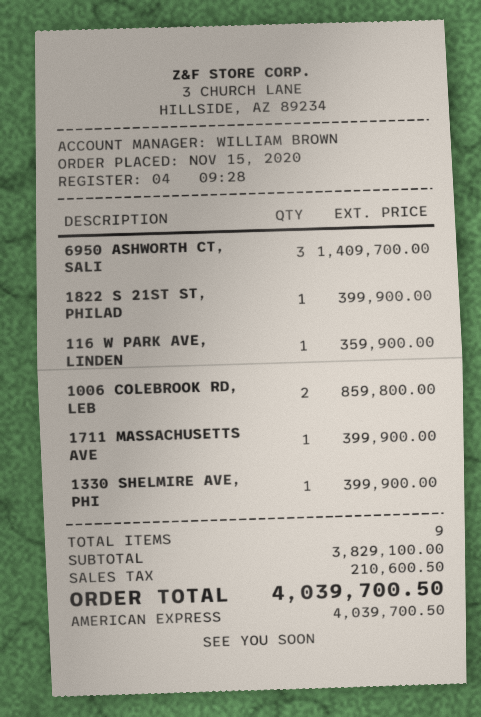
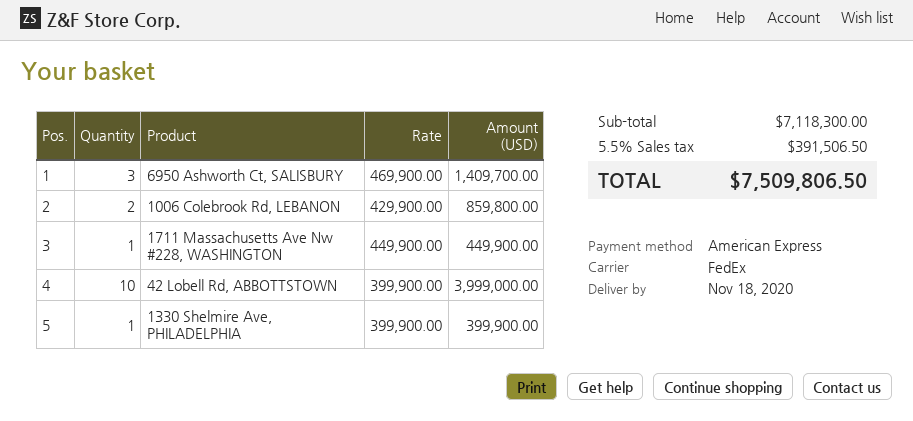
1822 S 21ST ST, PHILAD: 1 for 399900.00 -> none
116 W PARK AVE, LINDEN: 1 for 359900.00 -> none
1711 MASSACHUSETTS AVE: 1 for 399900.00 -> 1 for 449900.00
42 Lobell Rd, ABBOTTSTOWN: none -> 10 for 3999000.00
subtotal: 3829100.00 -> 7118300.00
tax: 210600.50 -> 391506.50
total: 4039700.50 -> 7509806.50

